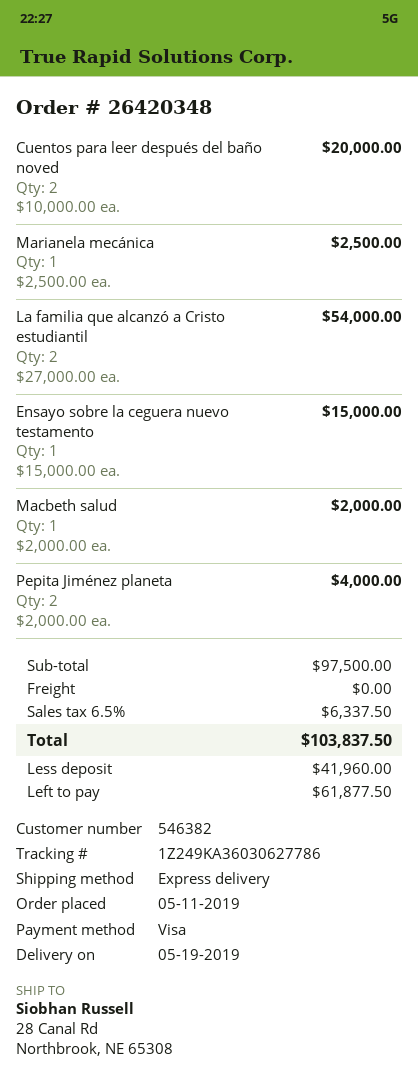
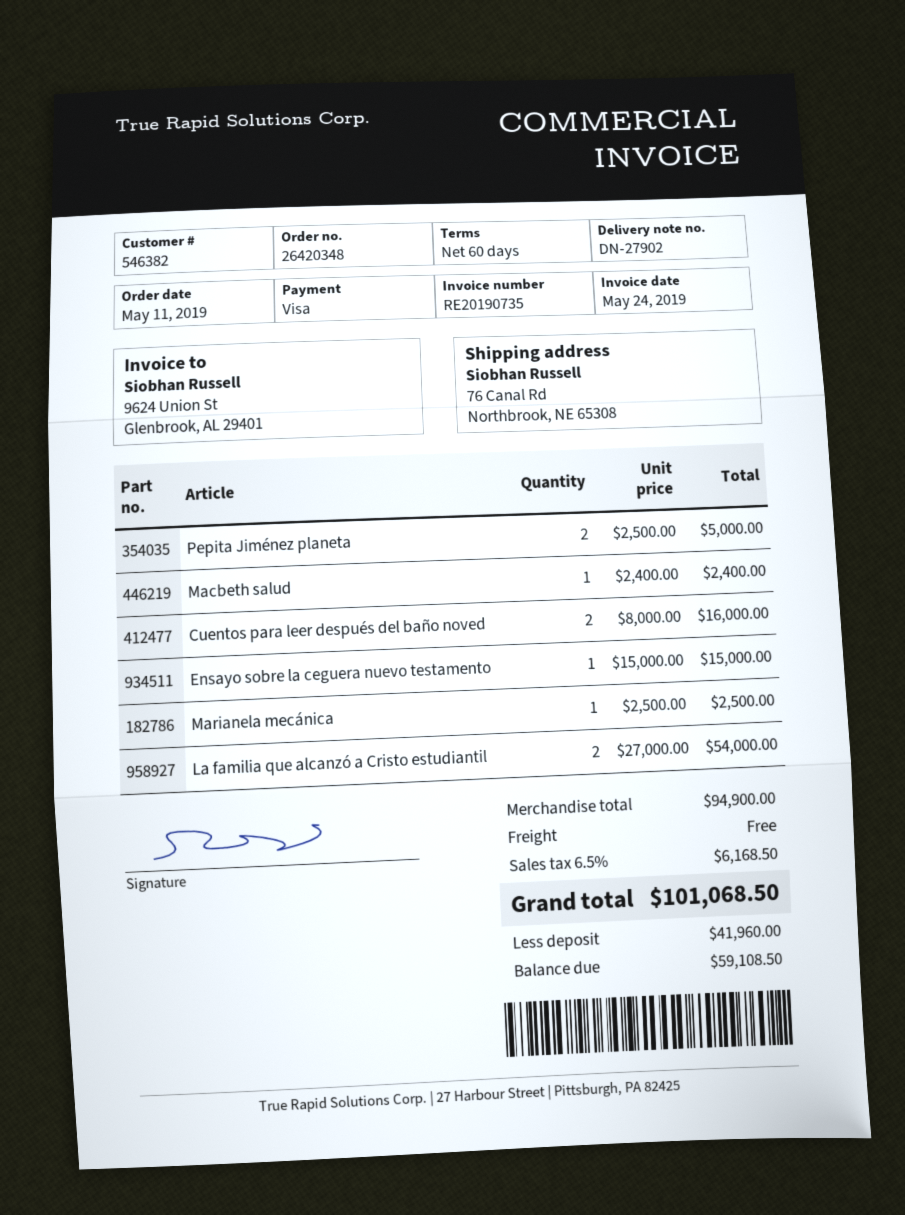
ship to: 28 Canal Rd, Northbrook, NE 65308 -> 76 Canal Rd, Northbrook, NE 65308
Cuentos para leer después del baño noved: 2 x 10000.00 = 20000.00 -> 2 x 8000.00 = 16000.00
Macbeth salud: 1 x 2000.00 = 2000.00 -> 1 x 2400.00 = 2400.00
Pepita Jiménez planeta: 2 x 2000.00 = 4000.00 -> 2 x 2500.00 = 5000.00
subtotal: 97500.00 -> 94900.00
tax: 6.5% = 6337.50 -> 6.5% = 6168.50
total: 103837.50 -> 101068.50
balance: 61877.50 -> 59108.50

